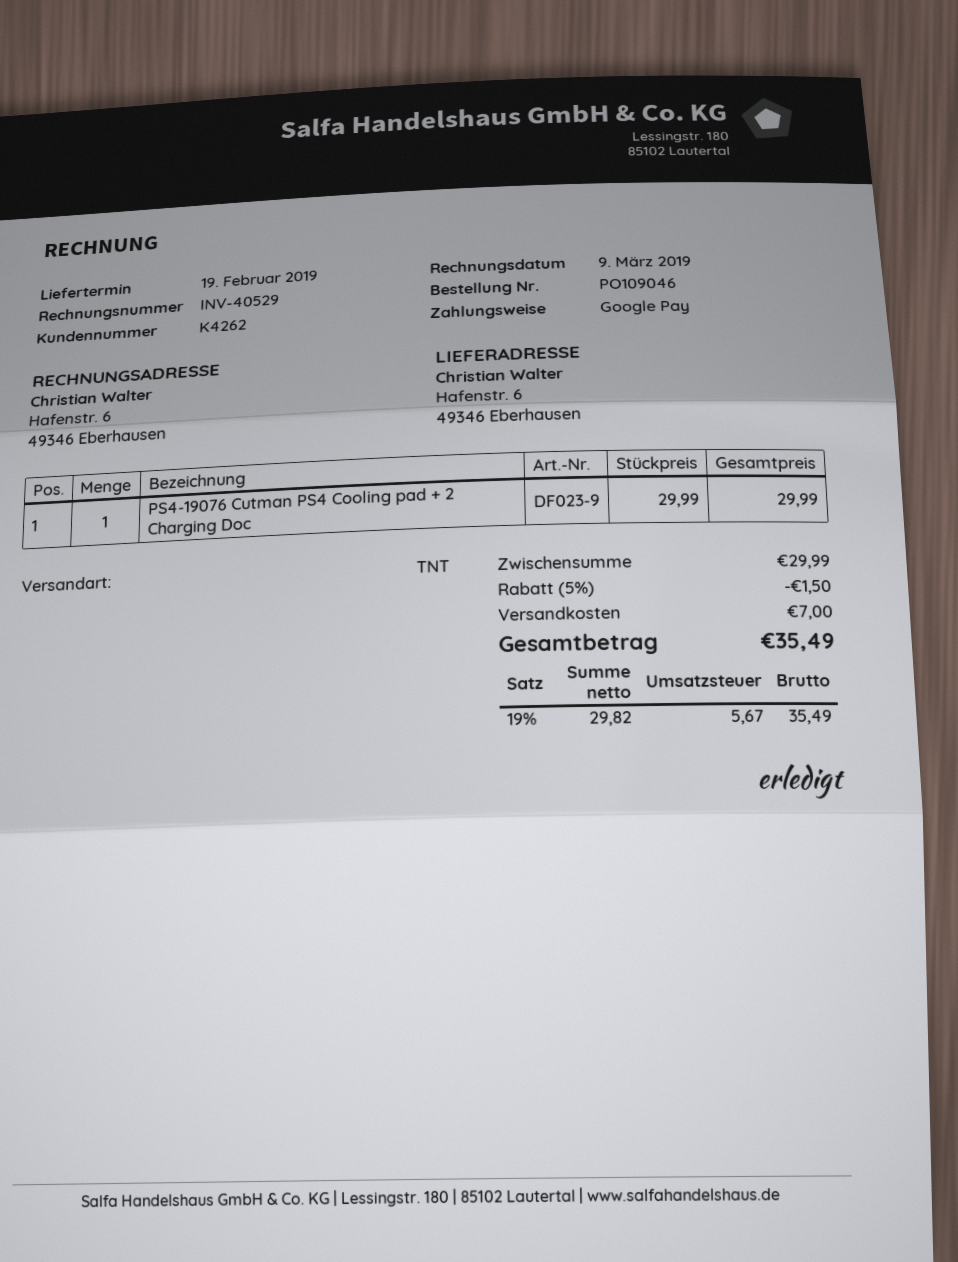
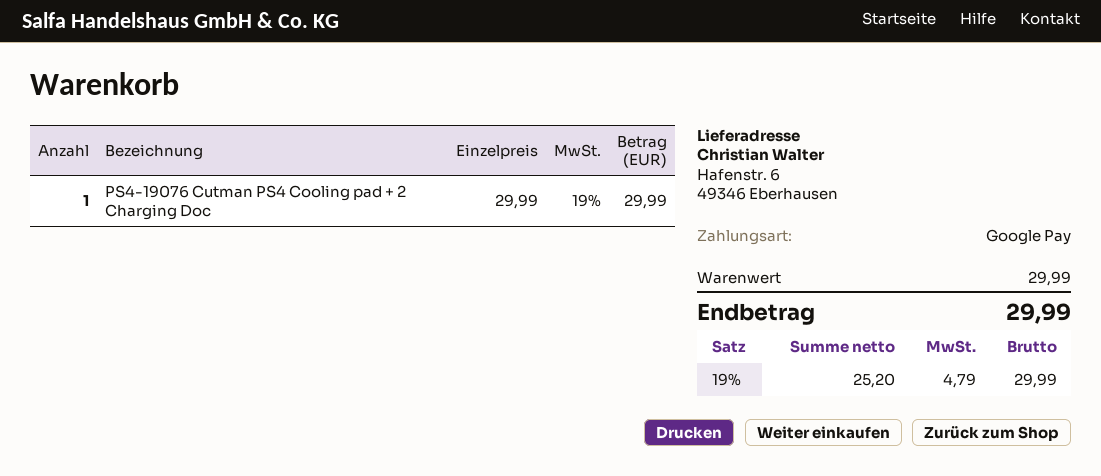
discount: 5% = 1.50 -> none
shipping: 7.00 -> none
net: 29.82 -> 25.20
tax: 19% = 5.67 -> 19% = 4.79
total: 35.49 -> 29.99

